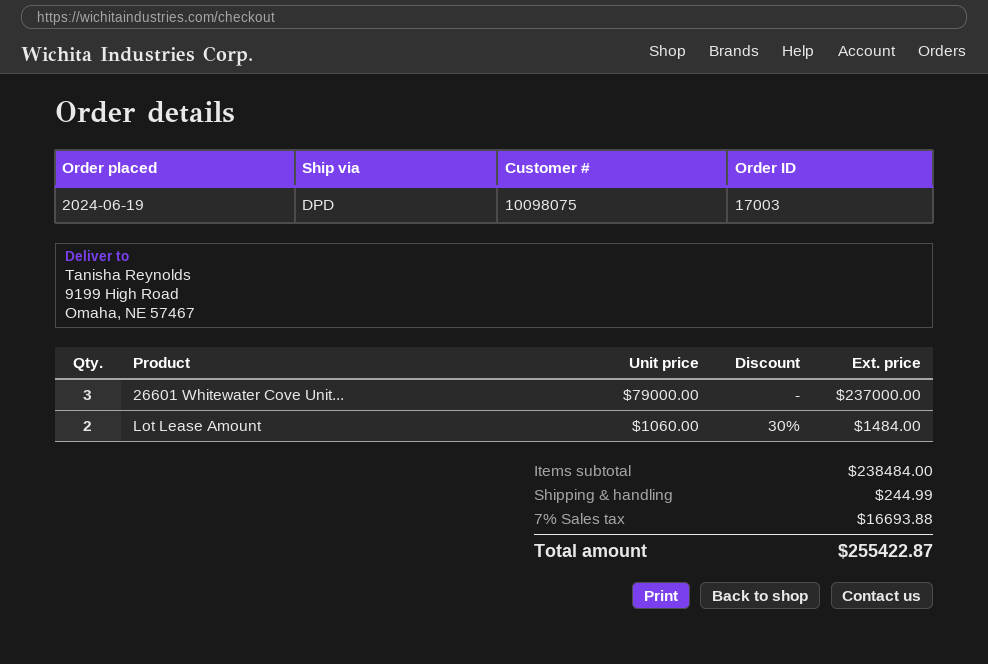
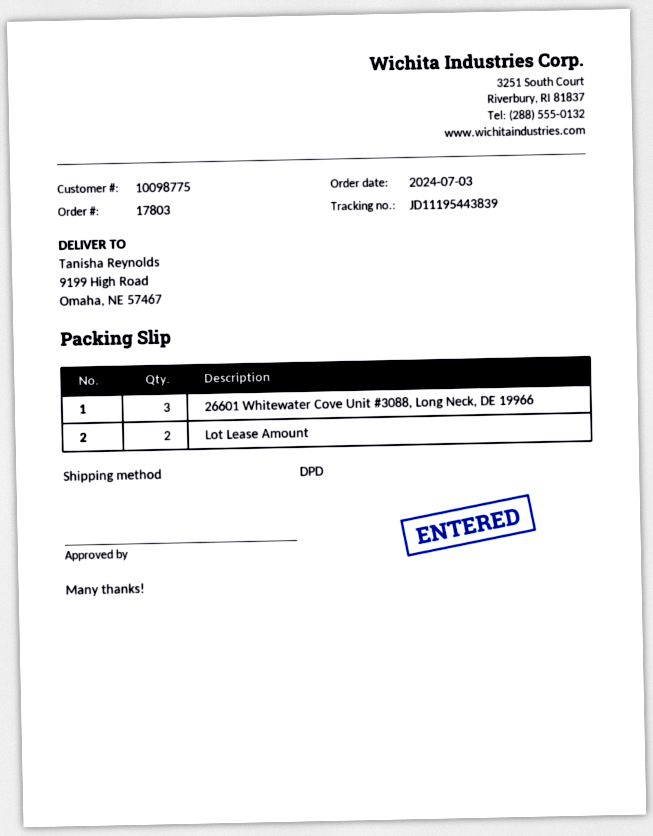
order number: 17003 -> 17803
order date: 2024-06-19 -> 2024-07-03
customer number: 10098075 -> 10098775

